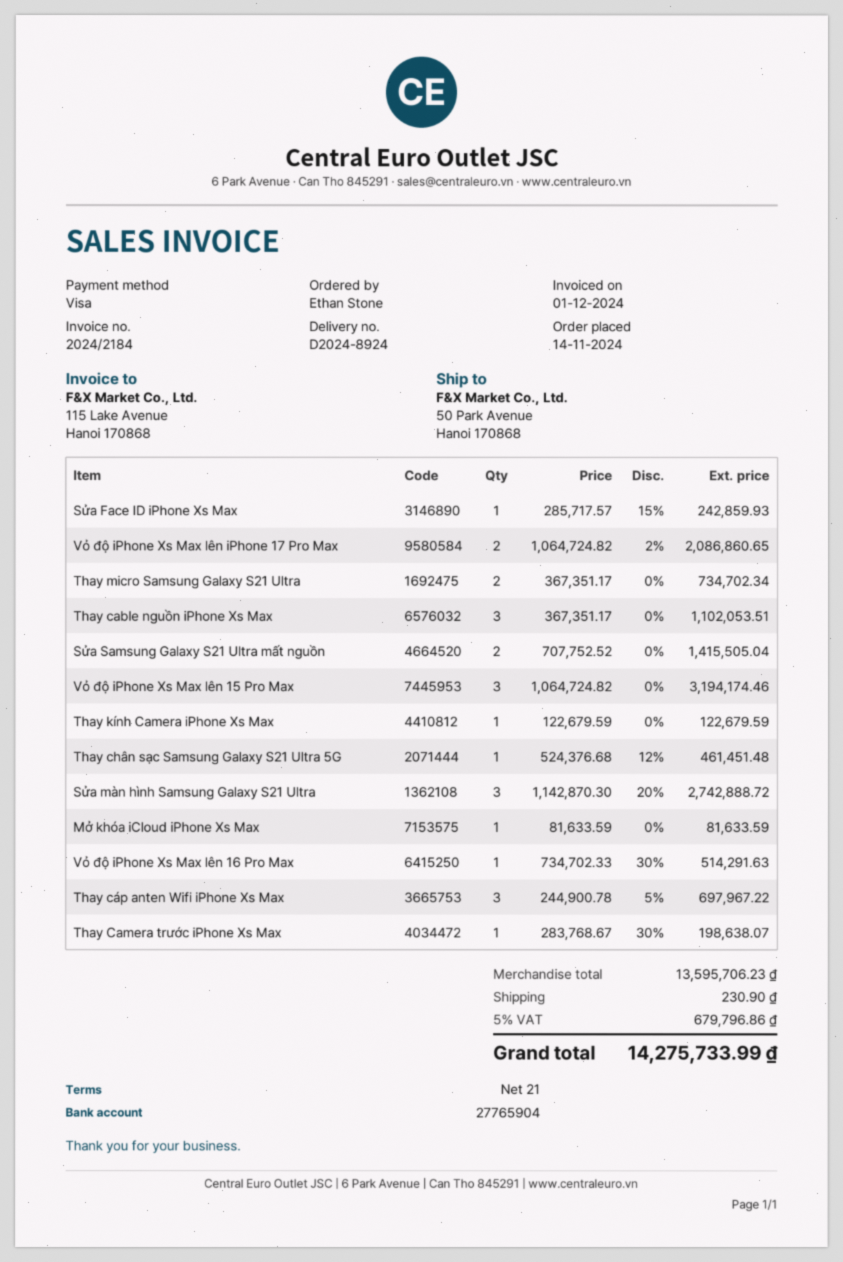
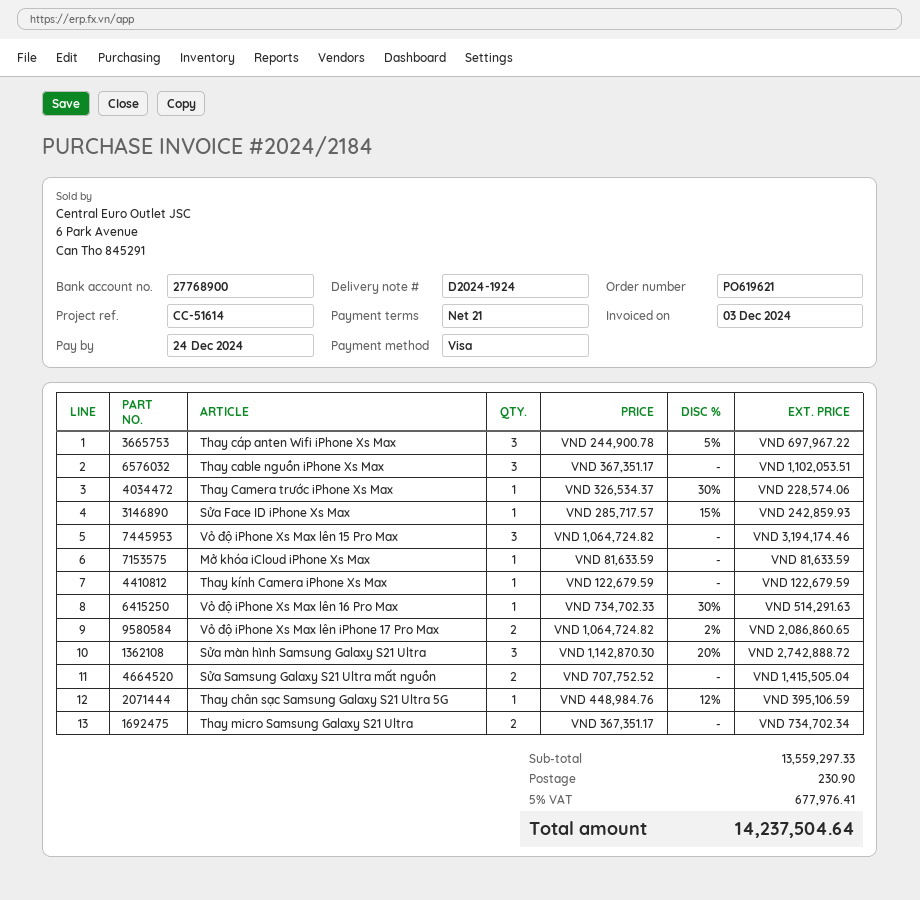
delivery note number: D2024-8924 -> D2024-1924
invoice date: 2024-12-01 -> 2024-12-03
bank account: 27765904 -> 27768900
Thay chân sạc Samsung Galaxy S21 Ultra 5G: 1 x 524376.68 - 12% = 461451.48 -> 1 x 448984.76 - 12% = 395106.59
Thay Camera trước iPhone Xs Max: 1 x 283768.67 - 30% = 198638.07 -> 1 x 326534.37 - 30% = 228574.06
subtotal: 13595706.23 -> 13559297.33
tax: 5% = 679796.86 -> 5% = 677976.41
total: 14275733.99 -> 14237504.64

